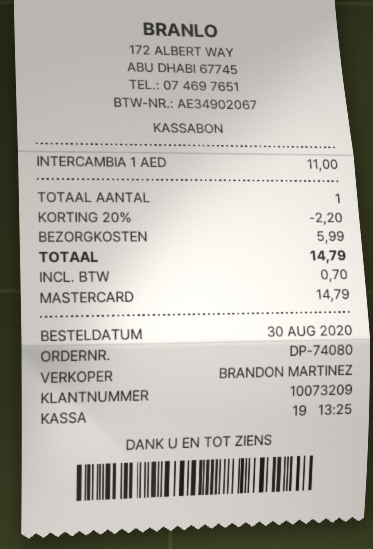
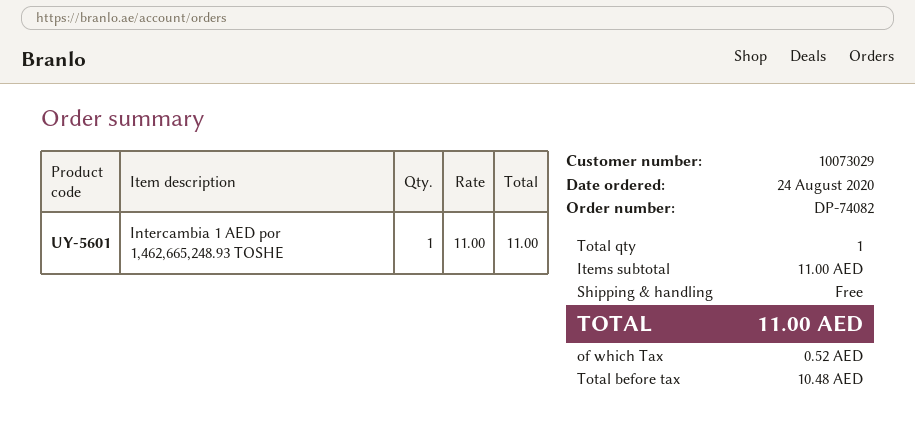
order number: DP-74080 -> DP-74082
order date: 2020-08-30 -> 2020-08-24
customer number: 10073209 -> 10073029
discount: 20% = 2.20 -> none
shipping: 5.99 -> 0.00
tax: 0.70 -> 0.52
total: 14.79 -> 11.00

